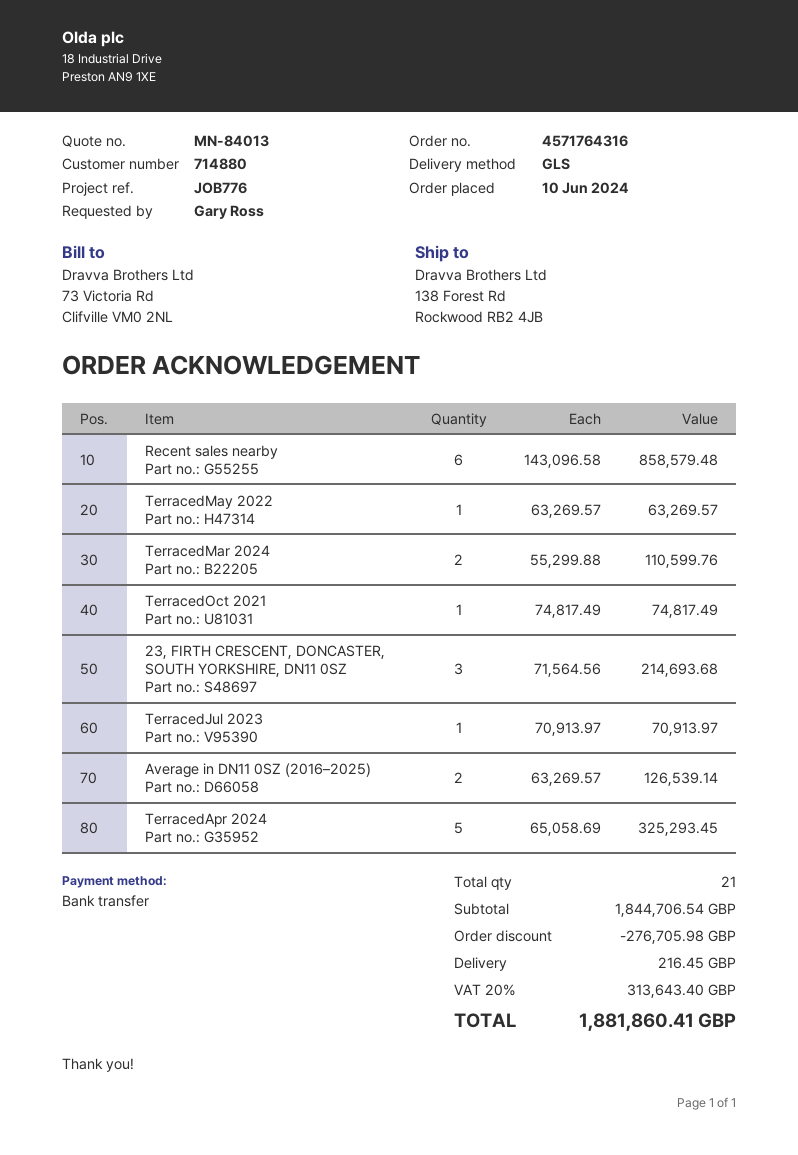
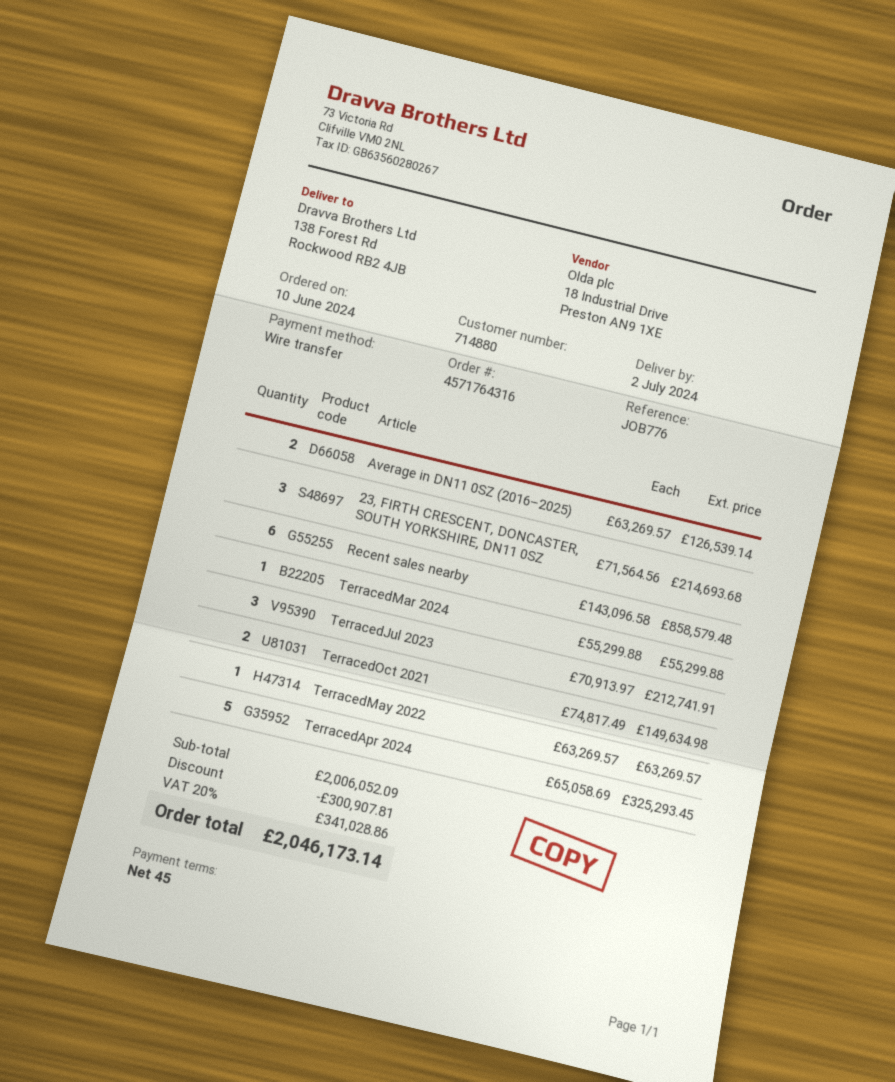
TerracedMar 2024: 2 x 55299.88 = 110599.76 -> 1 x 55299.88 = 55299.88
TerracedOct 2021: 1 x 74817.49 = 74817.49 -> 2 x 74817.49 = 149634.98
TerracedJul 2023: 1 x 70913.97 = 70913.97 -> 3 x 70913.97 = 212741.91
subtotal: 1844706.54 -> 2006052.09
discount: 276705.98 -> 300907.81
shipping: 216.45 -> none
tax: 20% = 313643.40 -> 20% = 341028.86
total: 1881860.41 -> 2046173.14

